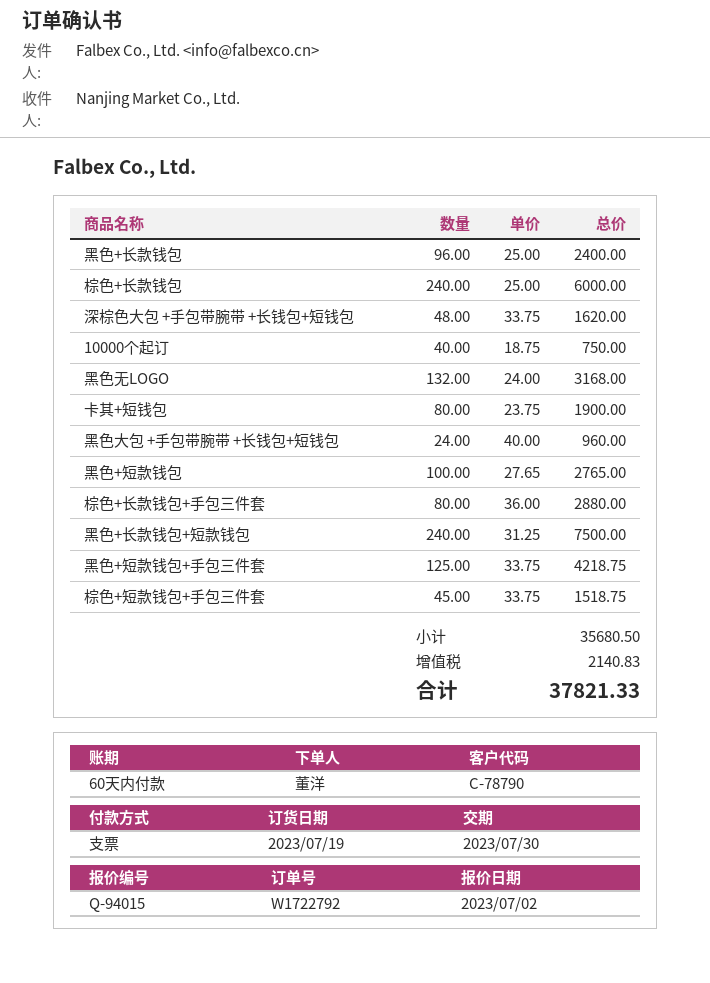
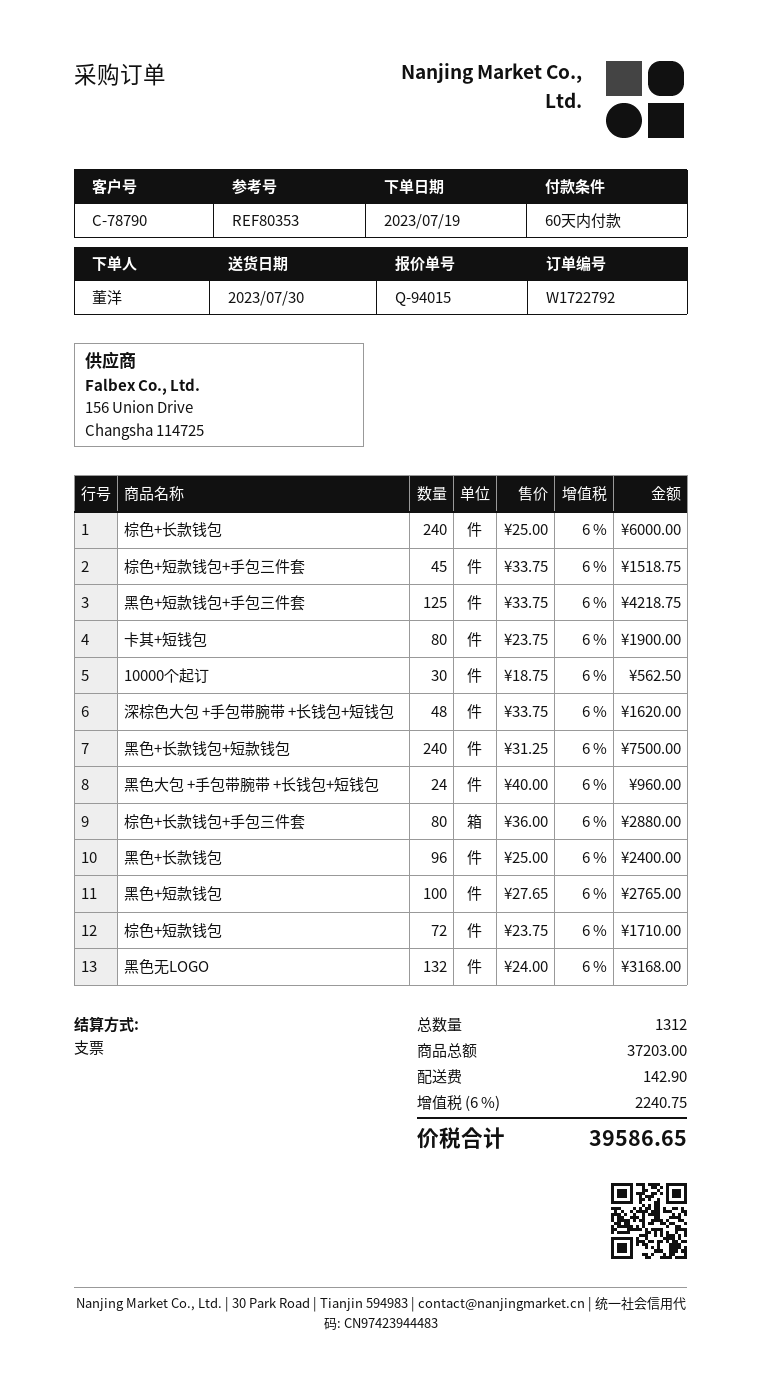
10000个起订: 40 x 18.75 = 750.00 -> 30 x 18.75 = 562.50
棕色+短款钱包: none -> 72 x 23.75 = 1710.00
subtotal: 35680.50 -> 37203.00
shipping: none -> 142.90
tax: 2140.83 -> 2240.75
total: 37821.33 -> 39586.65

